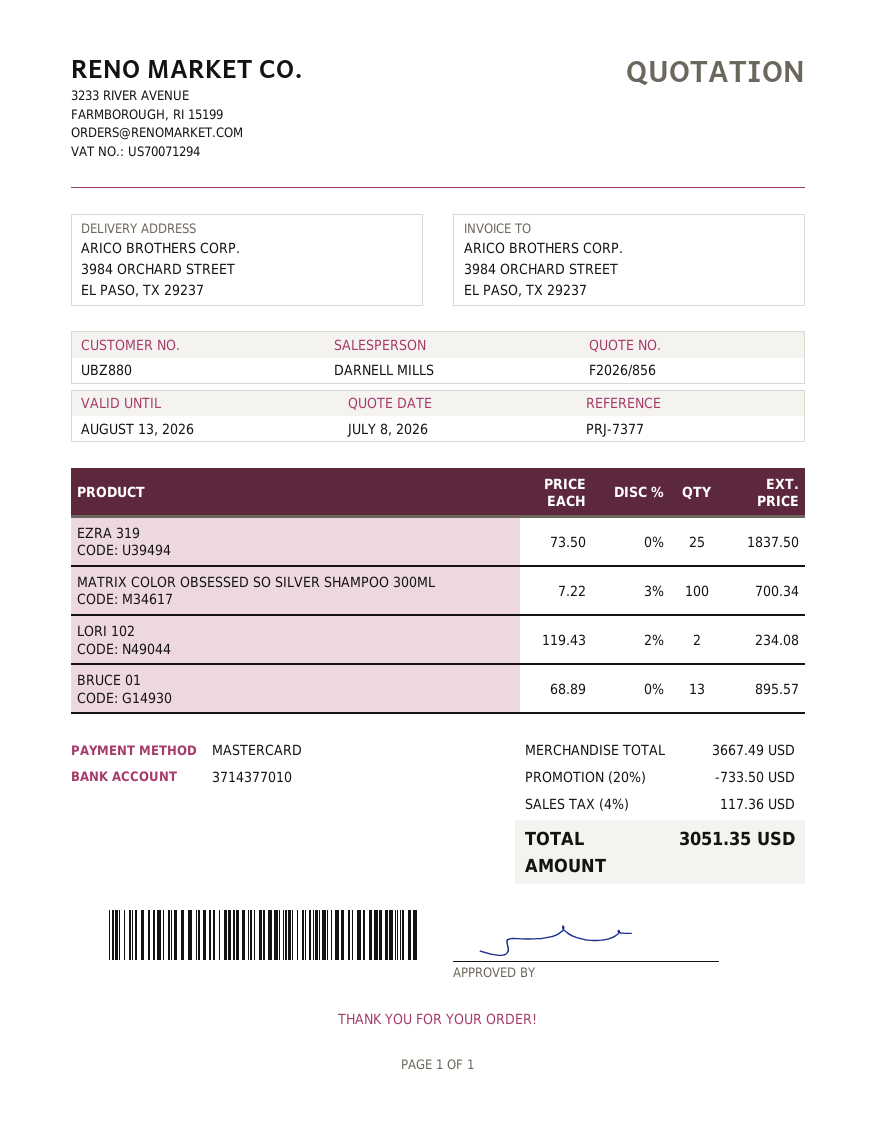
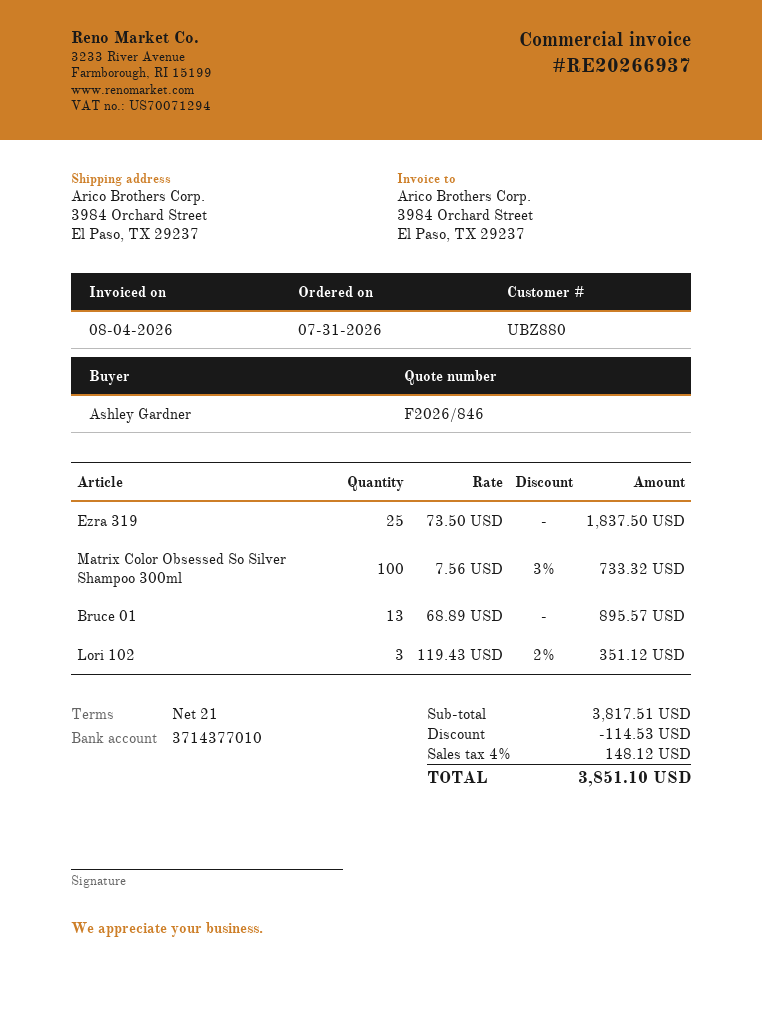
quote number: F2026/856 -> F2026/846
MATRIX COLOR OBSESSED SO SILVER SHAMPOO 300ML: 100 x 7.22 - 3% = 700.34 -> 100 x 7.56 - 3% = 733.32
LORI 102: 2 x 119.43 - 2% = 234.08 -> 3 x 119.43 - 2% = 351.12
subtotal: 3667.49 -> 3817.51
discount: 733.50 -> 114.53
tax: 4% = 117.36 -> 4% = 148.12
total: 3051.35 -> 3851.10

